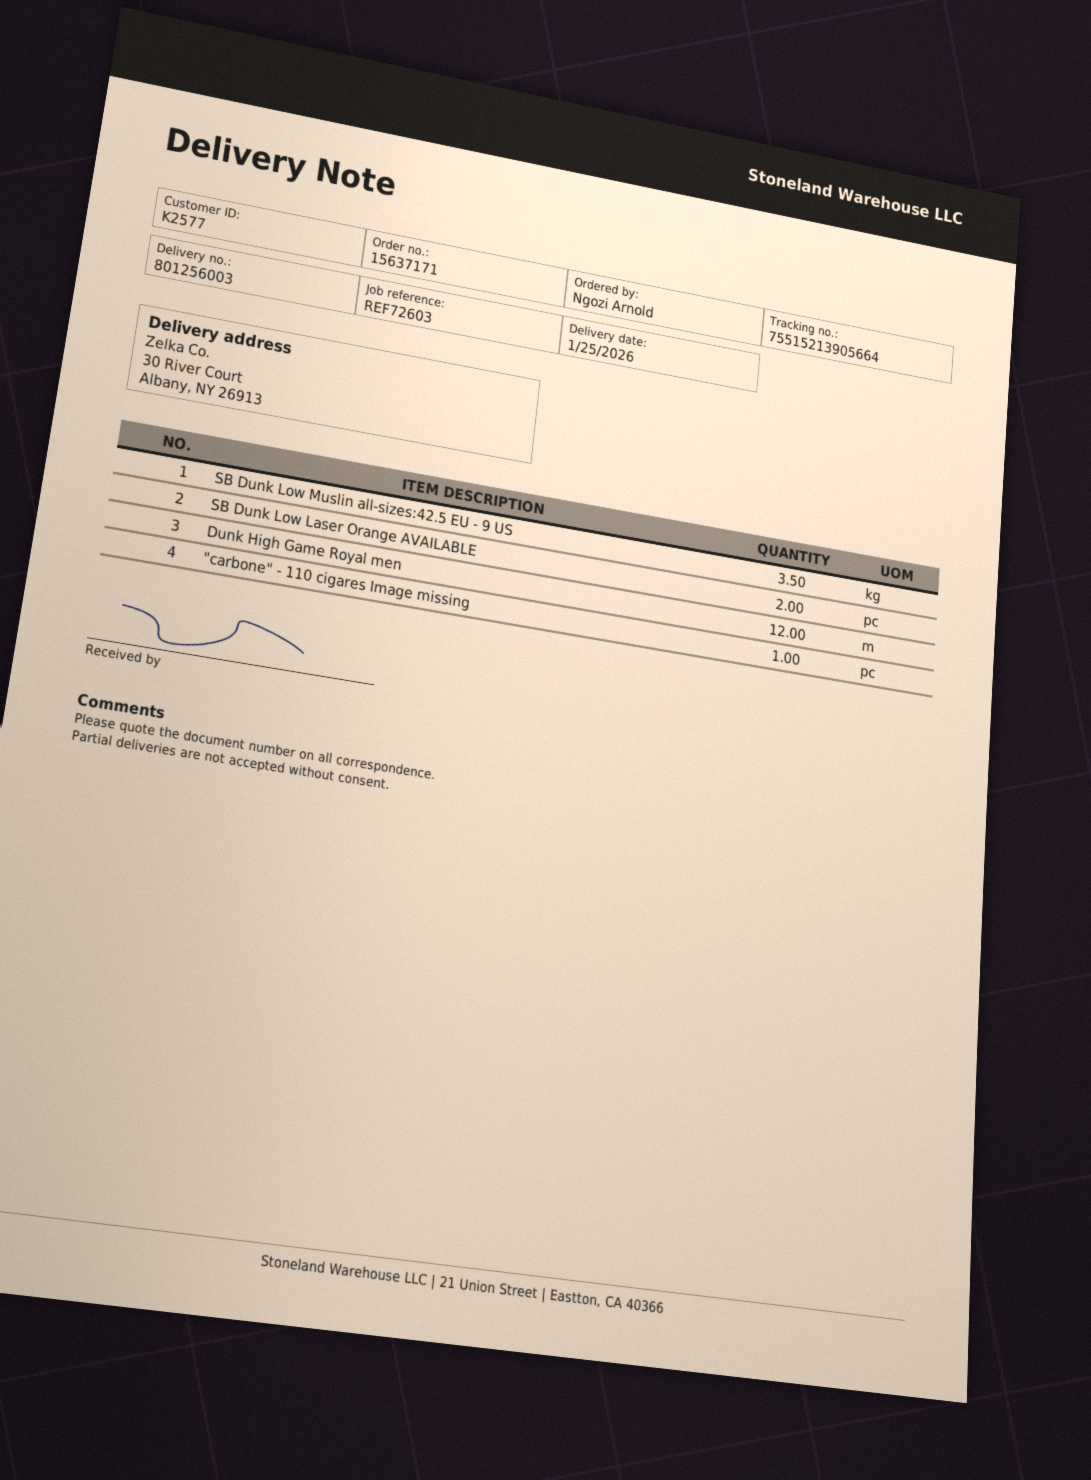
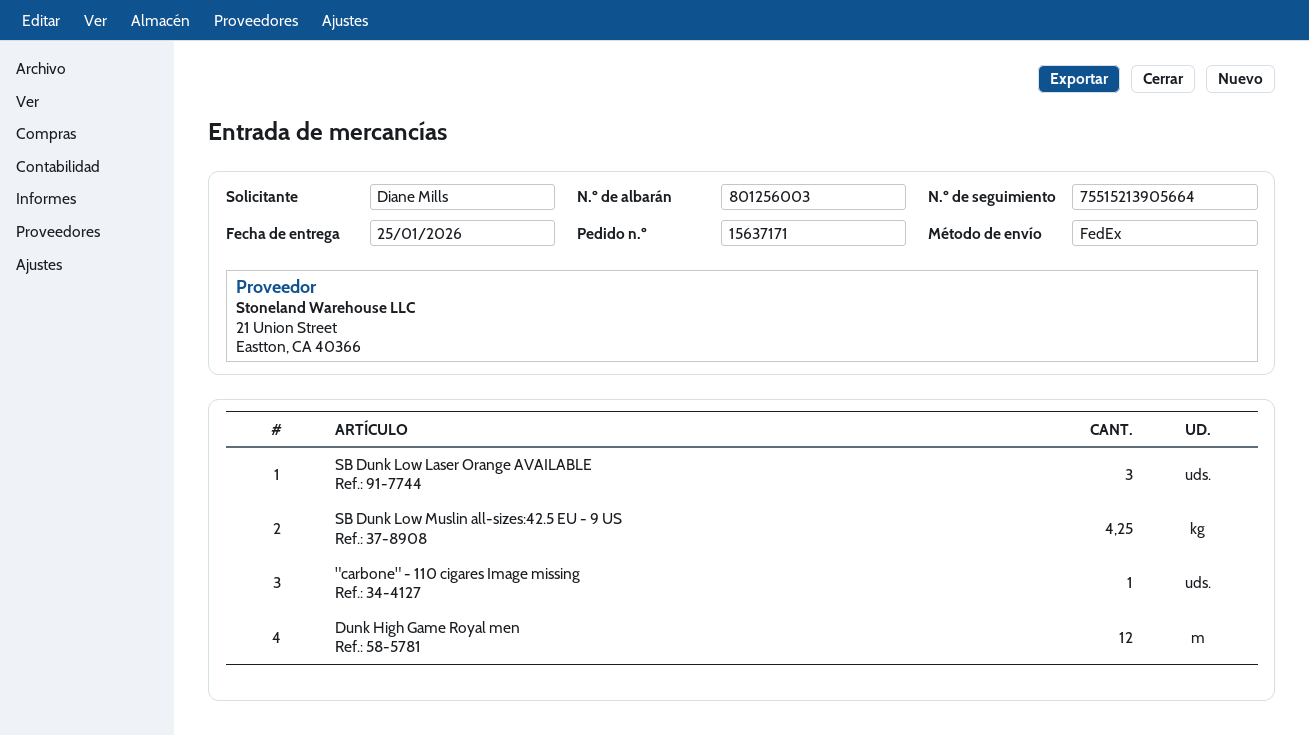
ordered by: Ngozi Arnold -> Diane Mills
SB Dunk Low Muslin all-sizes:42.5 EU - 9 US: 3.5 -> 4.25
SB Dunk Low Laser Orange AVAILABLE: 2 -> 3

